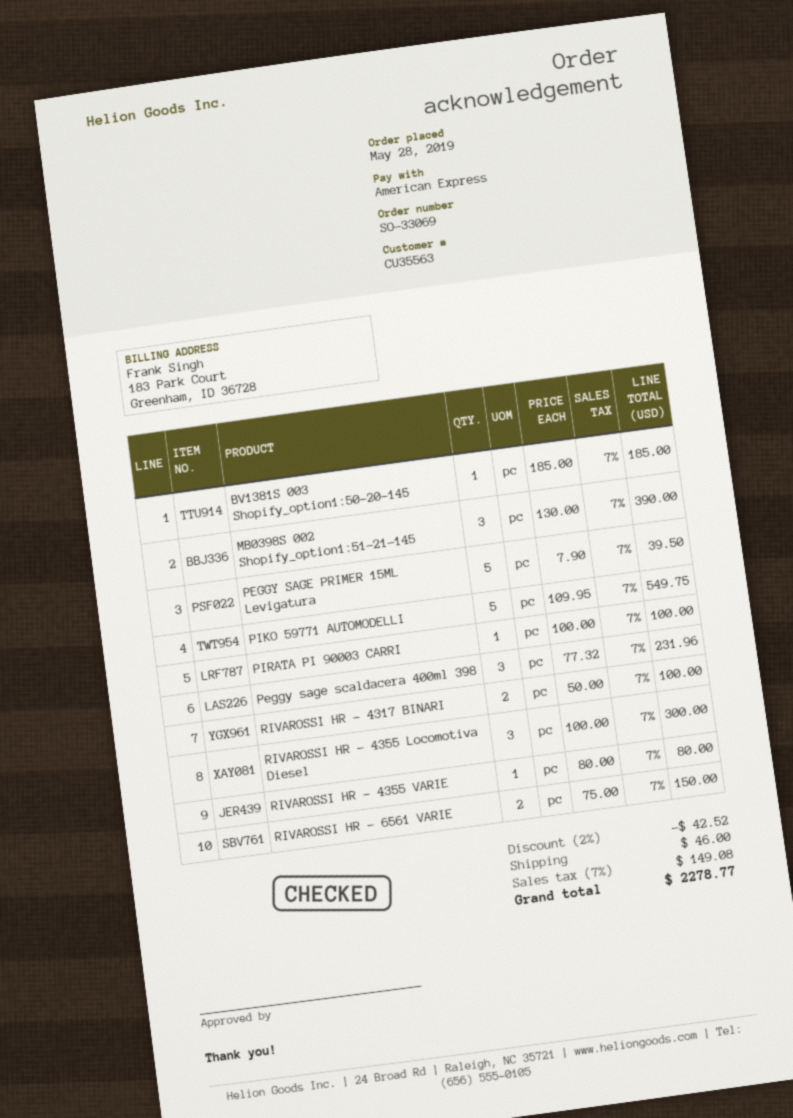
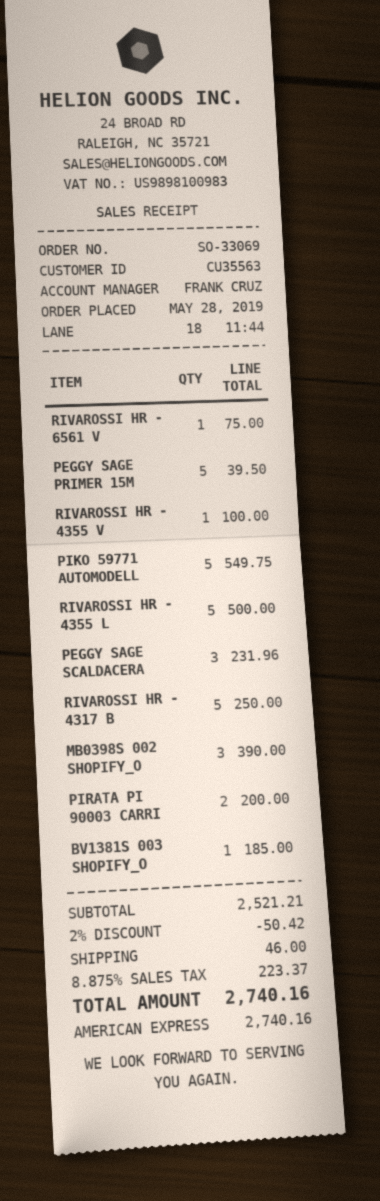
PIRATA PI 90003 CARRI: 1 for 100.00 -> 2 for 200.00
RIVAROSSI HR - 4317 BINARI: 2 for 100.00 -> 5 for 250.00
RIVAROSSI HR - 4355 Locomotiva Diesel: 3 for 300.00 -> 5 for 500.00
RIVAROSSI HR - 4355 VARIE: 1 for 80.00 -> 1 for 100.00
RIVAROSSI HR - 6561 VARIE: 2 for 150.00 -> 1 for 75.00
discount: 2% = 42.52 -> 2% = 50.42
tax: 7% = 149.08 -> 8.875% = 223.37
total: 2278.77 -> 2740.16

